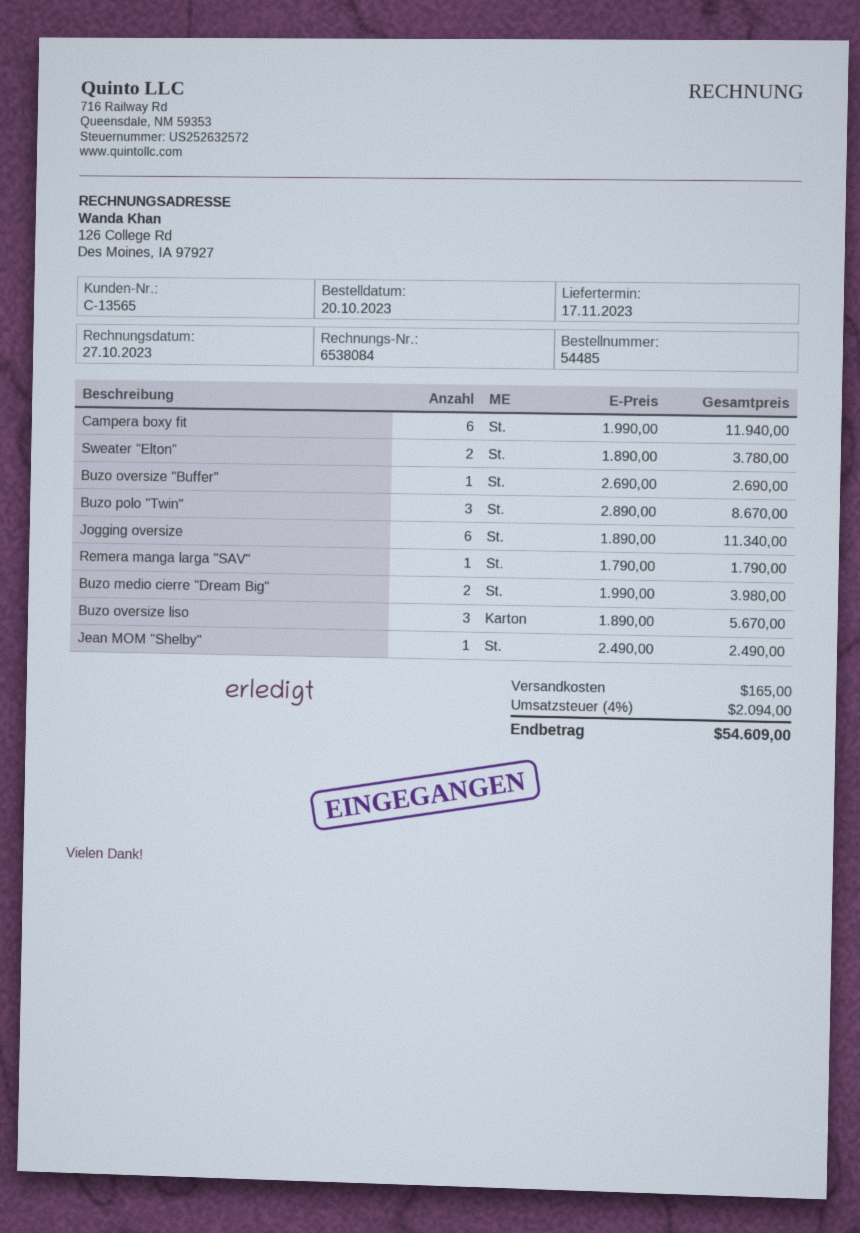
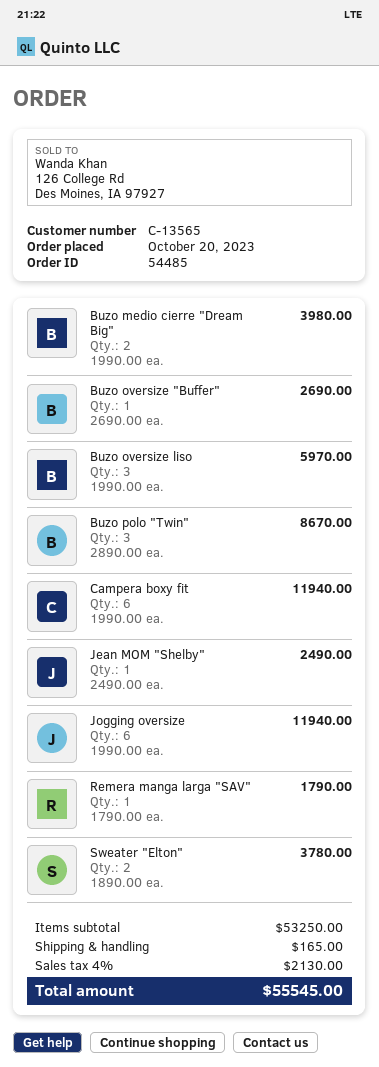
Jogging oversize: 6 x 1890.00 = 11340.00 -> 6 x 1990.00 = 11940.00
Buzo oversize liso: 3 x 1890.00 = 5670.00 -> 3 x 1990.00 = 5970.00
tax: 4% = 2094.00 -> 4% = 2130.00
total: 54609.00 -> 55545.00

